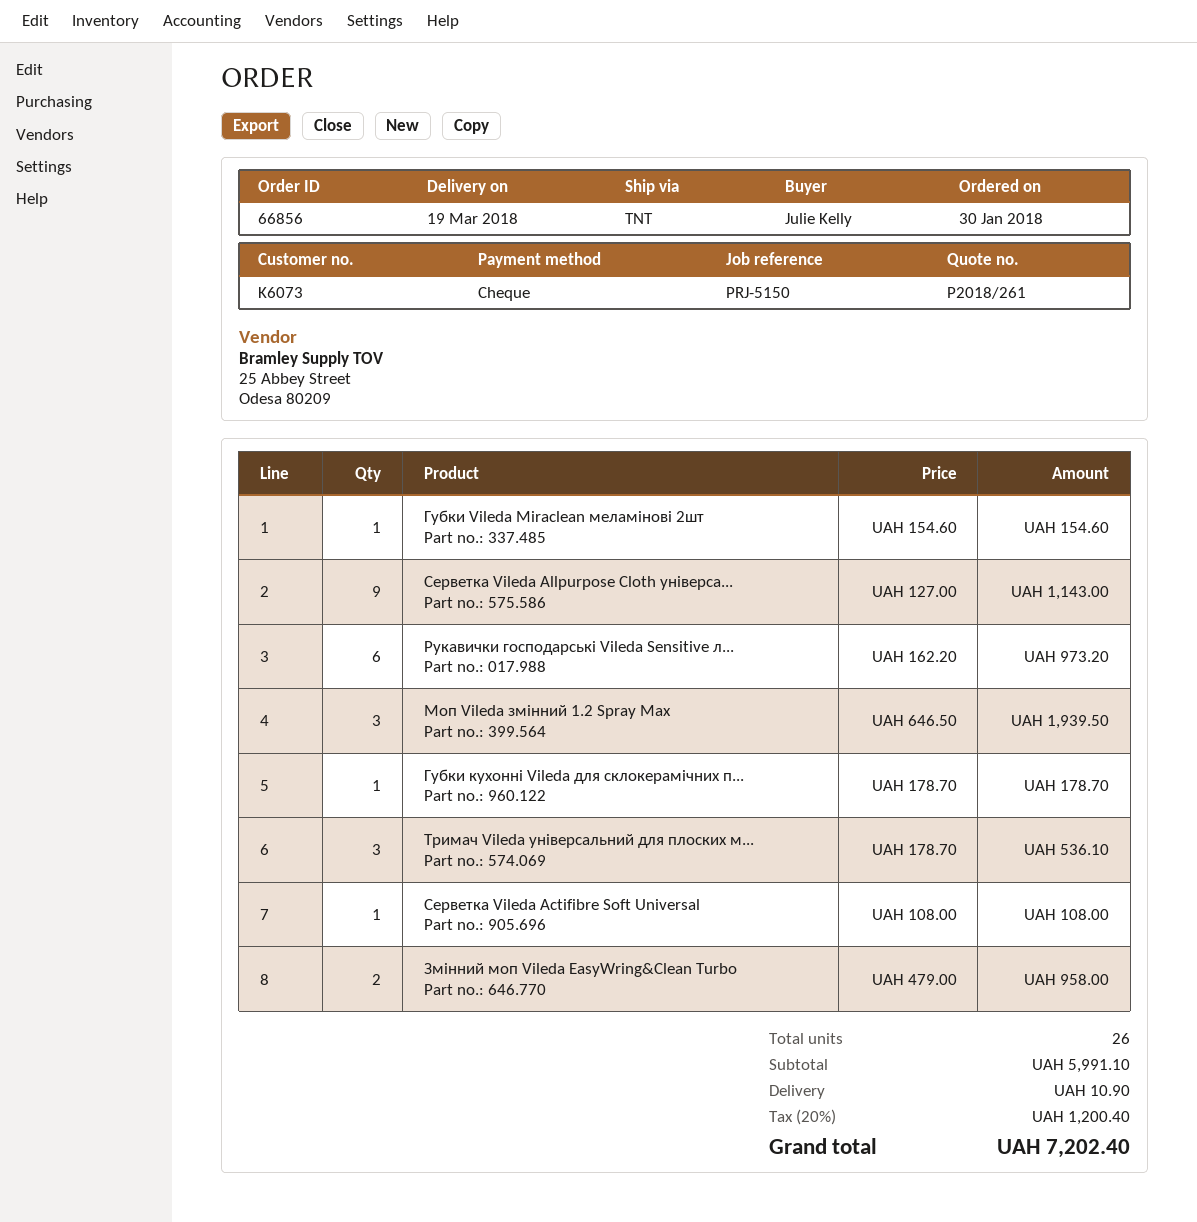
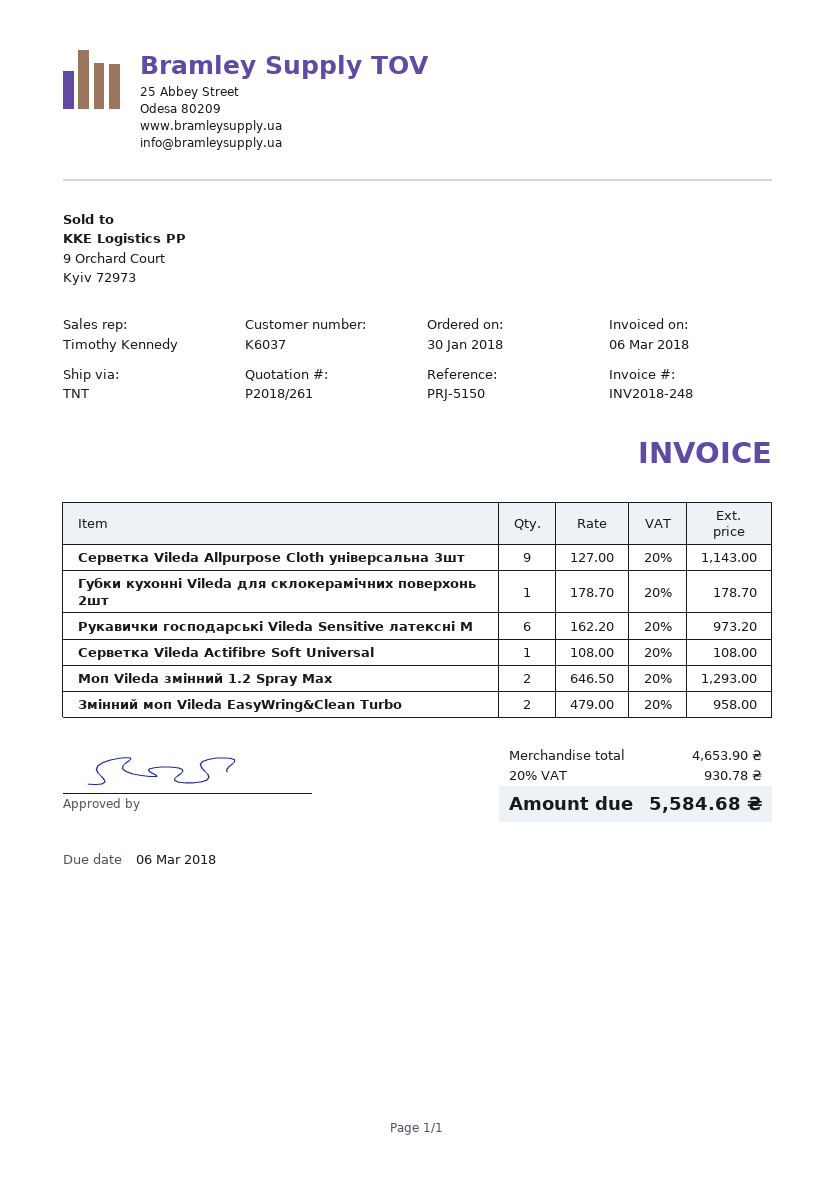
customer number: K6073 -> K6037
Губки Vileda Miraclean меламінові 2шт: 1 x 154.60 = 154.60 -> none
Моп Vileda змінний 1.2 Spray Max: 3 x 646.50 = 1939.50 -> 2 x 646.50 = 1293.00
Тримач Vileda універсальний для плоских м...: 3 x 178.70 = 536.10 -> none
subtotal: 5991.10 -> 4653.90
shipping: 10.90 -> none
tax: 20% = 1200.40 -> 20% = 930.78
total: 7202.40 -> 5584.68

